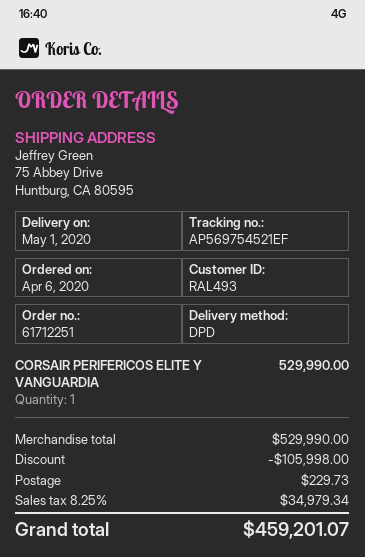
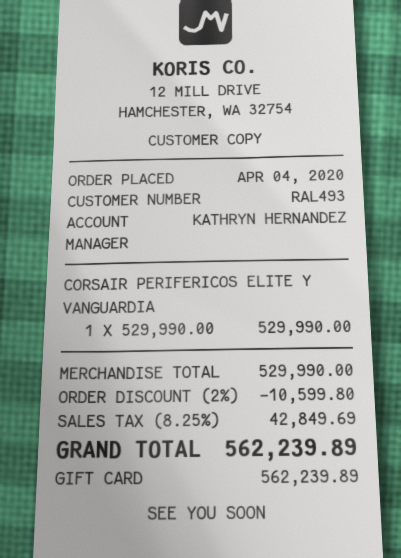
order date: 2020-04-06 -> 2020-04-04
discount: 105998.00 -> 10599.80
shipping: 229.73 -> none
tax: 8.25% = 34979.34 -> 8.25% = 42849.69
total: 459201.07 -> 562239.89

